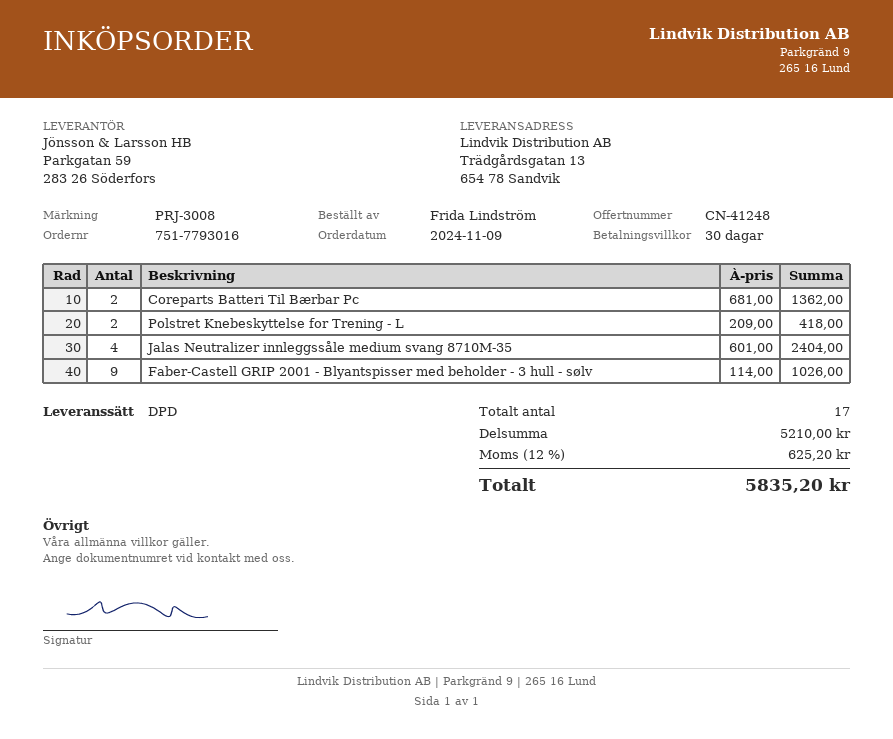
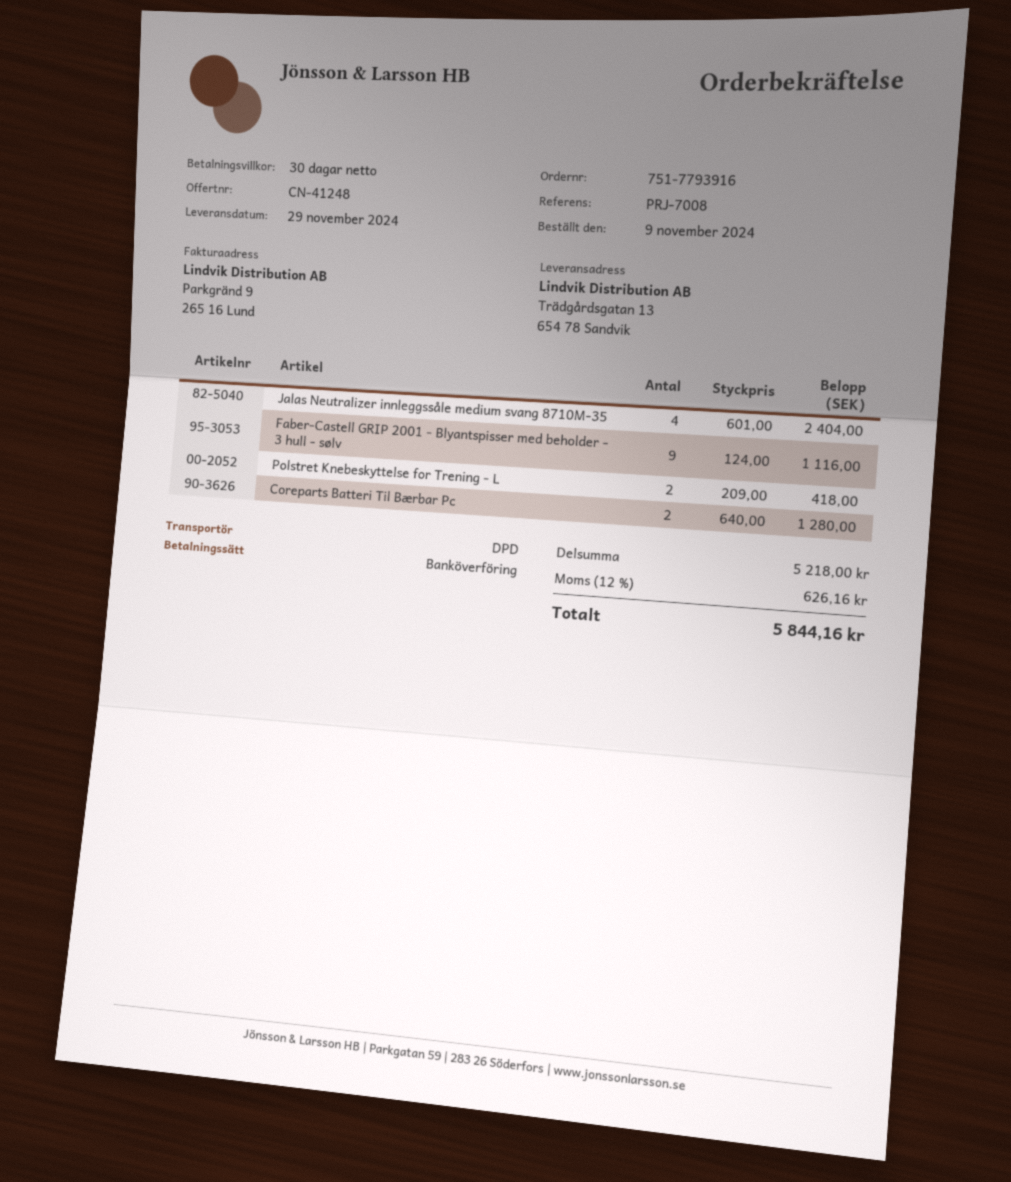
order number: 751-7793016 -> 751-7793916
reference: PRJ-3008 -> PRJ-7008
Coreparts Batteri Til Bærbar Pc: 2 x 681.00 = 1362.00 -> 2 x 640.00 = 1280.00
Faber-Castell GRIP 2001 - Blyantspisser med beholder - 3 hull - sølv: 9 x 114.00 = 1026.00 -> 9 x 124.00 = 1116.00
subtotal: 5210.00 -> 5218.00
tax: 12% = 625.20 -> 12% = 626.16
total: 5835.20 -> 5844.16

